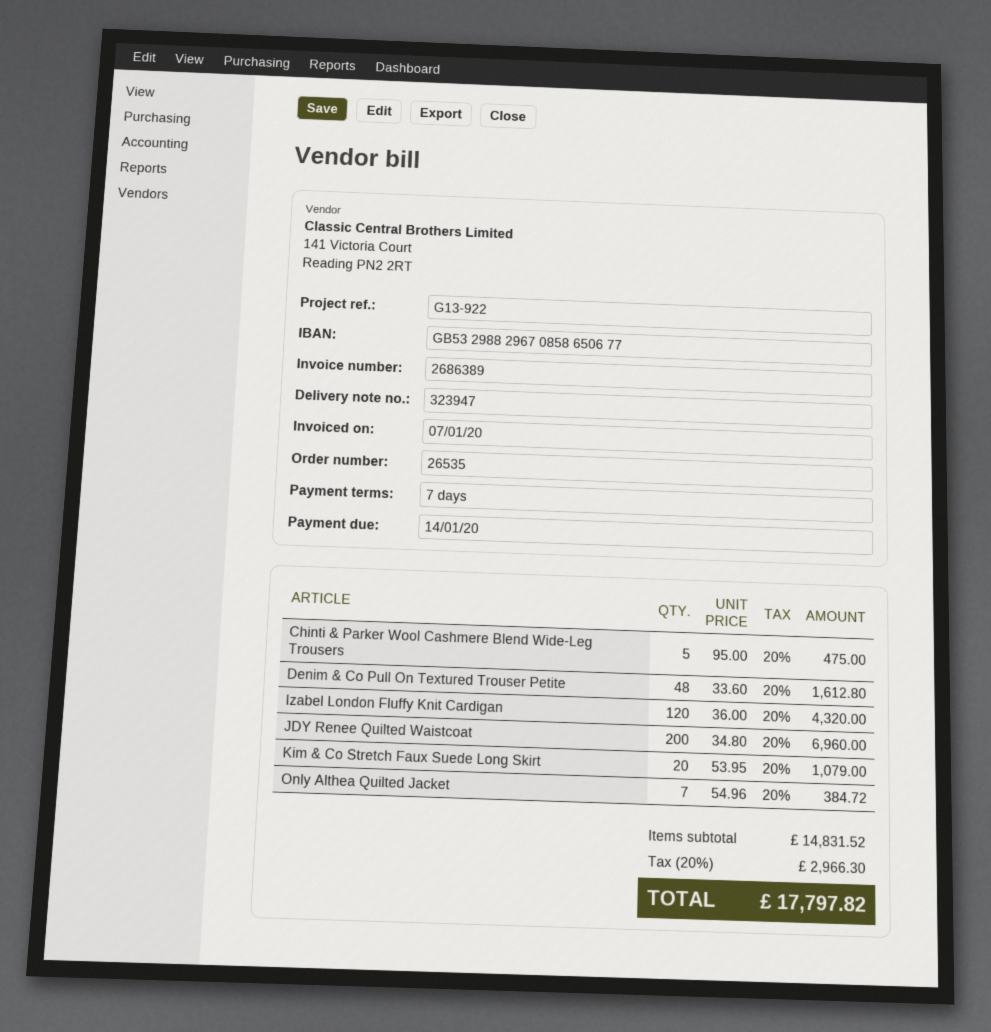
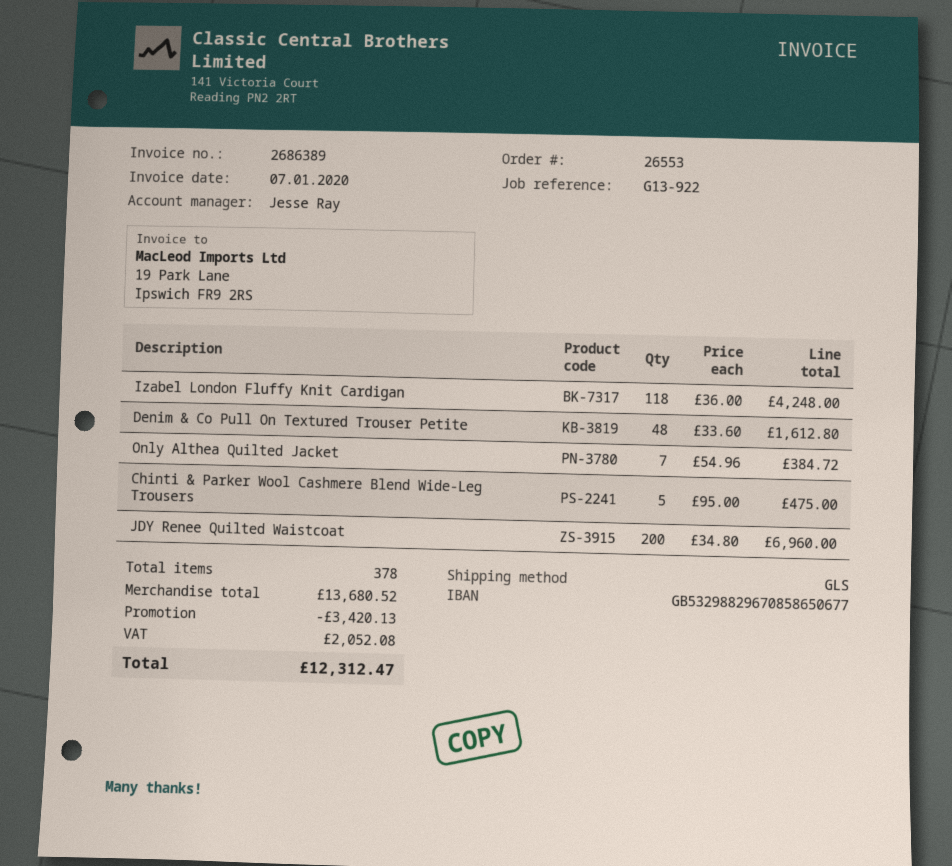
order number: 26535 -> 26553
Izabel London Fluffy Knit Cardigan: 120 x 36.00 = 4320.00 -> 118 x 36.00 = 4248.00
Kim & Co Stretch Faux Suede Long Skirt: 20 x 53.95 = 1079.00 -> none
subtotal: 14831.52 -> 13680.52
discount: none -> 3420.13
tax: 2966.30 -> 2052.08
total: 17797.82 -> 12312.47

